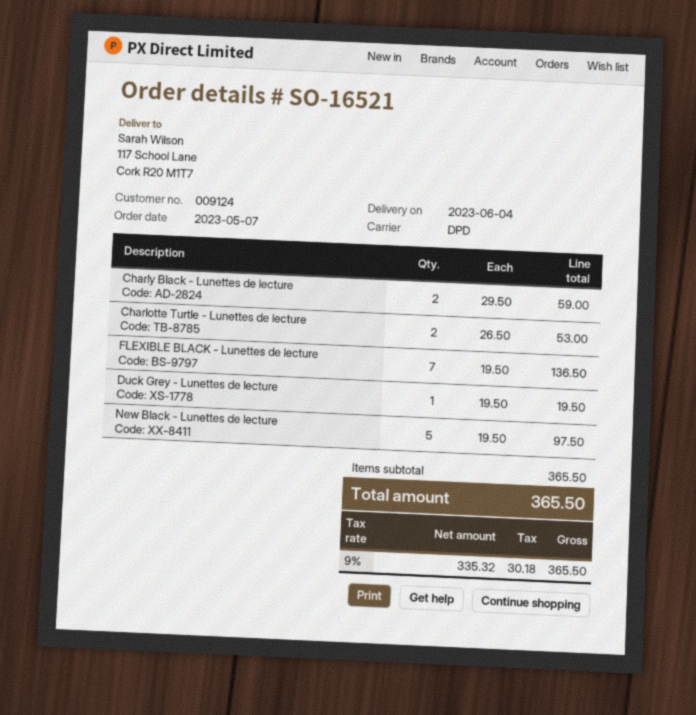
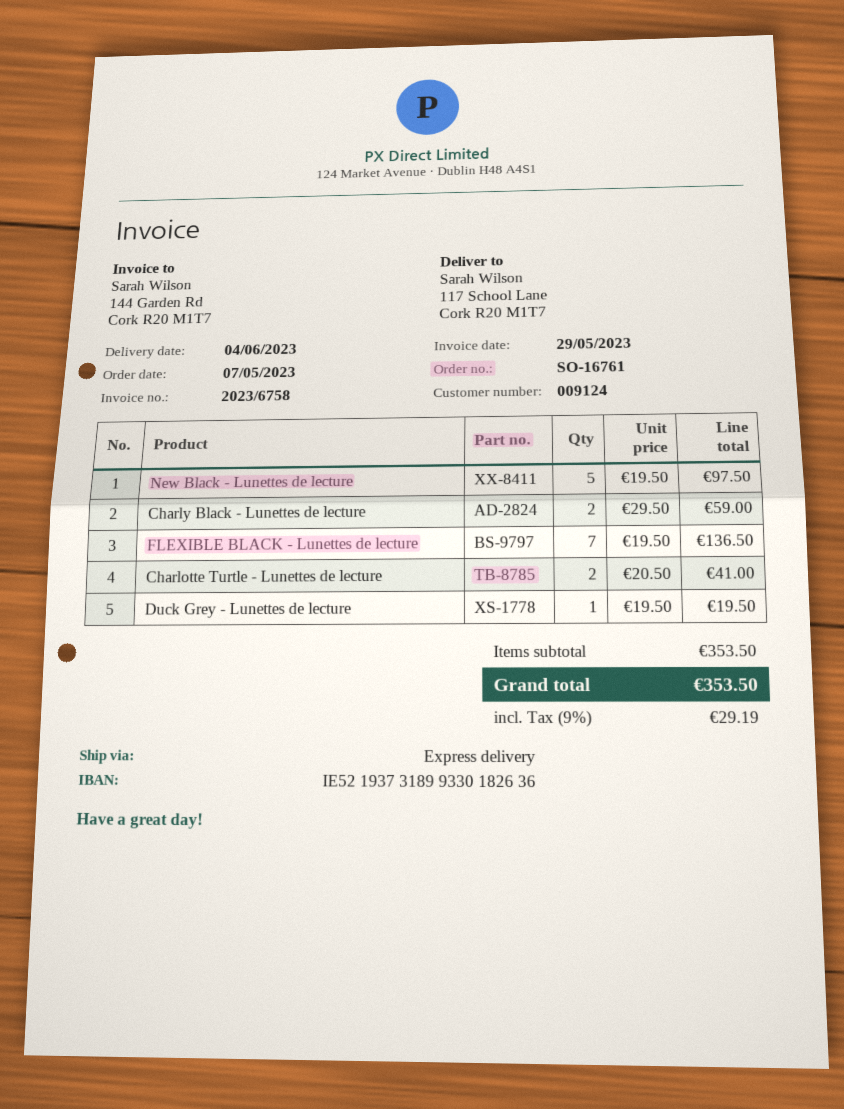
order number: SO-16521 -> SO-16761
shipping method: DPD -> express
Charlotte Turtle - Lunettes de lecture: 2 x 26.50 = 53.00 -> 2 x 20.50 = 41.00
subtotal: 365.50 -> 353.50
tax: 9% = 30.18 -> 9% = 29.19
total: 365.50 -> 353.50

